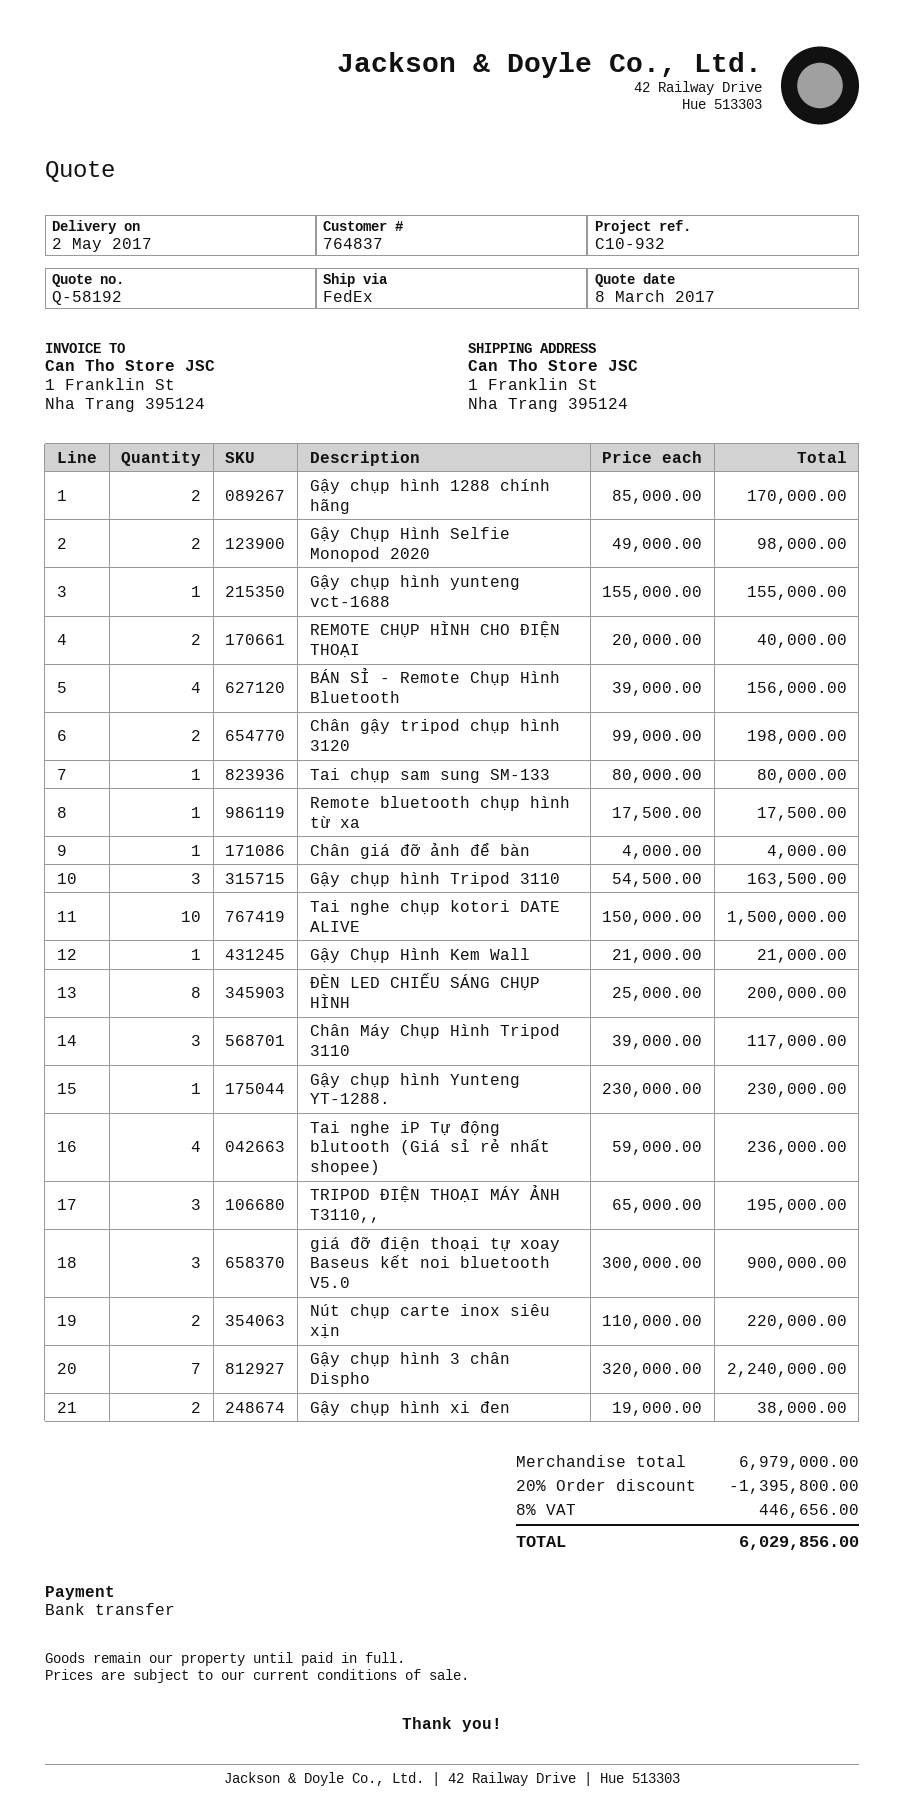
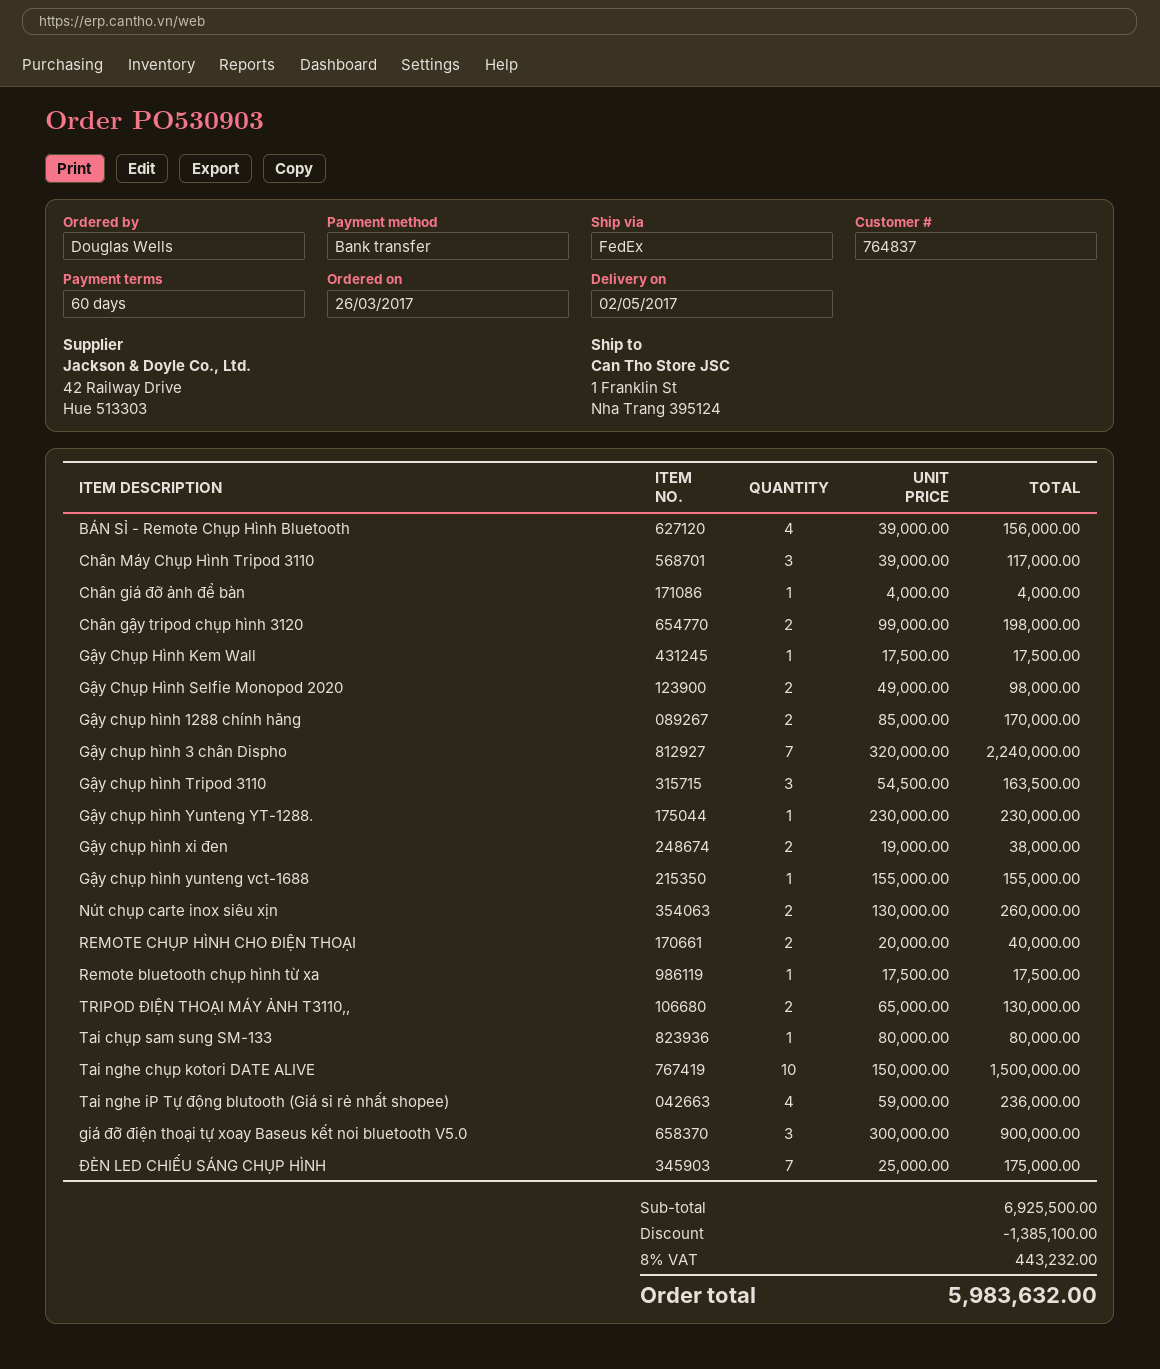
Gậy Chụp Hình Kem Wall: 1 x 21000.00 = 21000.00 -> 1 x 17500.00 = 17500.00
ĐÈN LED CHIẾU SÁNG CHỤP HÌNH: 8 x 25000.00 = 200000.00 -> 7 x 25000.00 = 175000.00
TRIPOD ĐIỆN THOẠI MÁY ẢNH T3110,,: 3 x 65000.00 = 195000.00 -> 2 x 65000.00 = 130000.00
Nút chụp carte inox siêu xịn: 2 x 110000.00 = 220000.00 -> 2 x 130000.00 = 260000.00
subtotal: 6979000.00 -> 6925500.00
discount: 1395800.00 -> 1385100.00
tax: 8% = 446656.00 -> 8% = 443232.00
total: 6029856.00 -> 5983632.00

